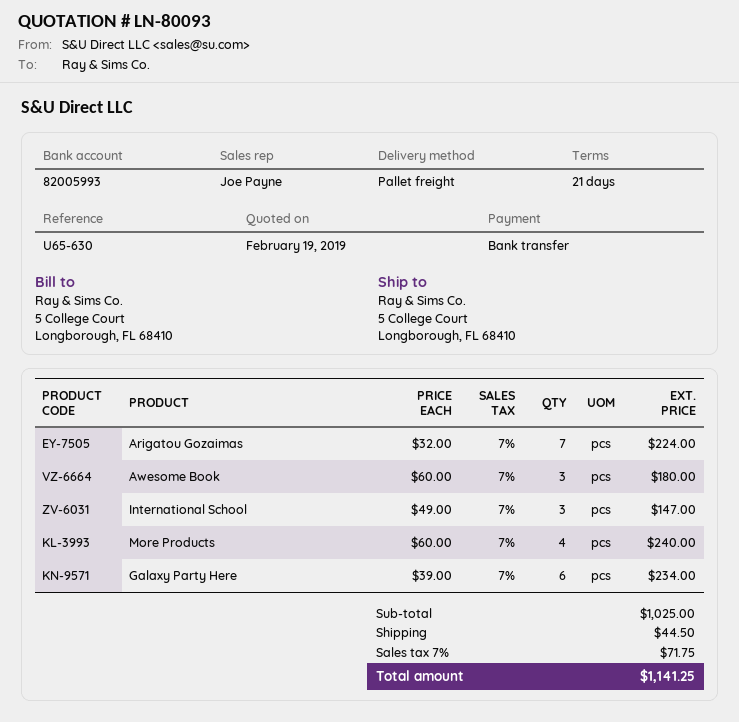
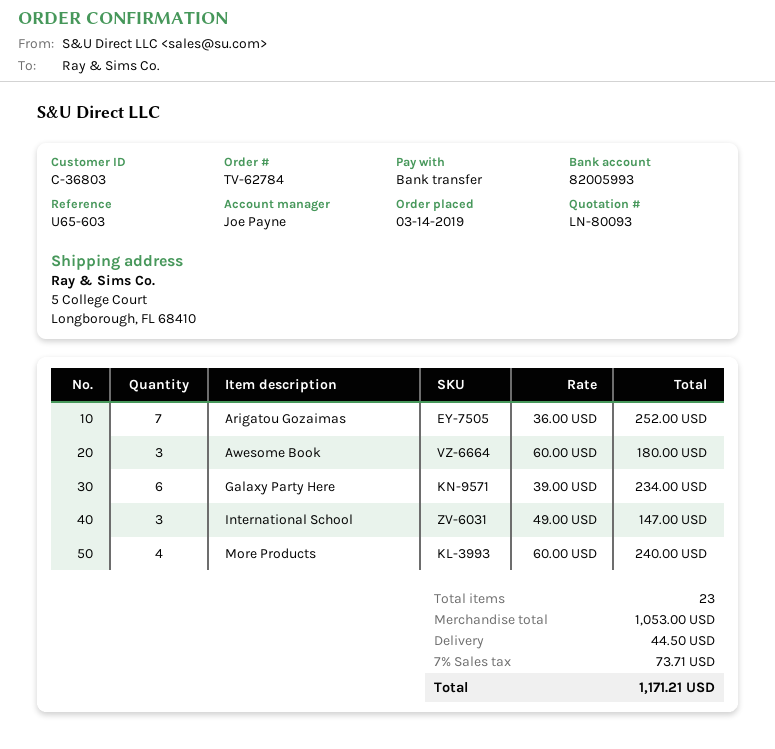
reference: U65-630 -> U65-603
Arigatou Gozaimas: 7 x 32.00 = 224.00 -> 7 x 36.00 = 252.00
subtotal: 1025.00 -> 1053.00
tax: 7% = 71.75 -> 7% = 73.71
total: 1141.25 -> 1171.21

